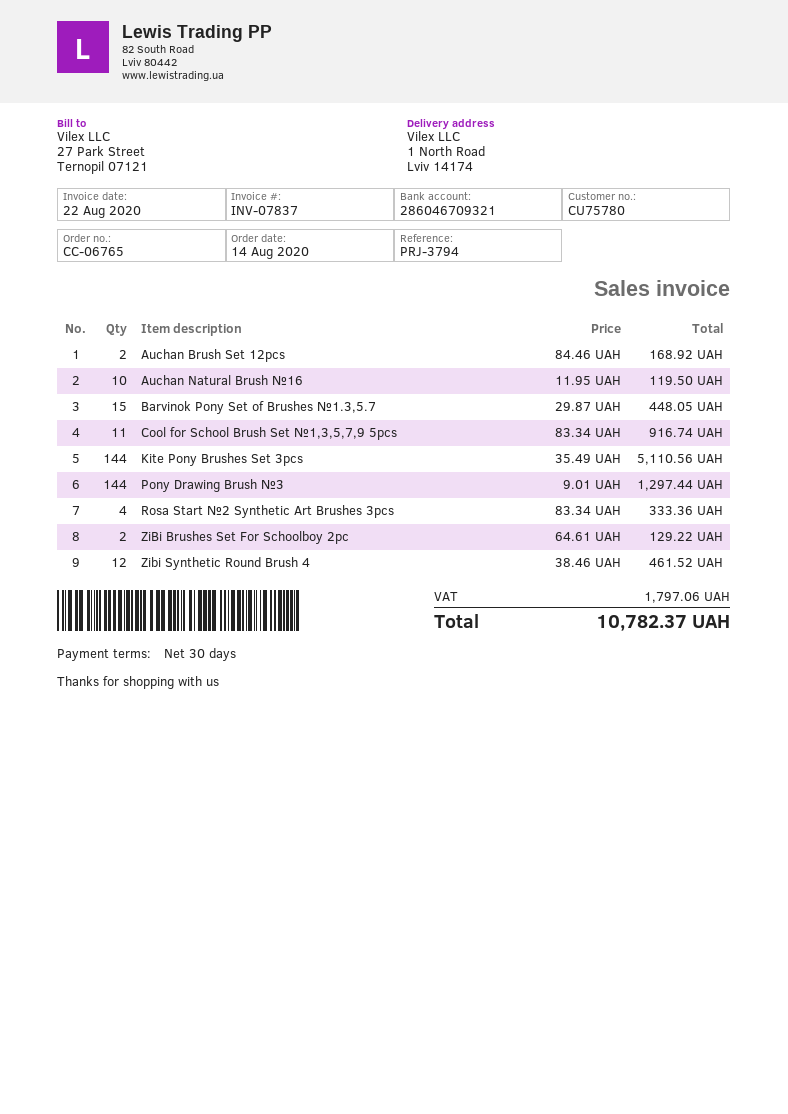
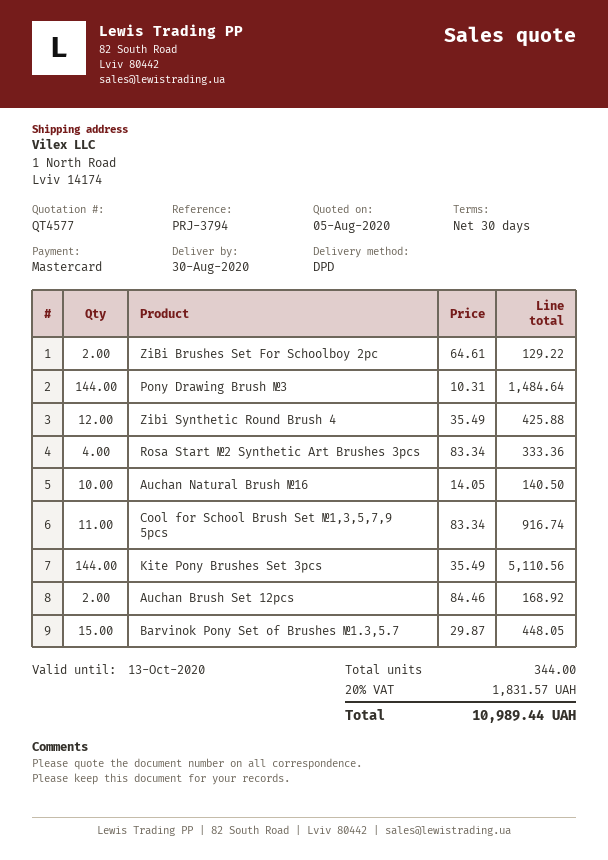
Auchan Natural Brush №16: 10 x 11.95 = 119.50 -> 10 x 14.05 = 140.50
Pony Drawing Brush №3: 144 x 9.01 = 1297.44 -> 144 x 10.31 = 1484.64
Zibi Synthetic Round Brush 4: 12 x 38.46 = 461.52 -> 12 x 35.49 = 425.88
tax: 1797.06 -> 1831.57
total: 10782.37 -> 10989.44

